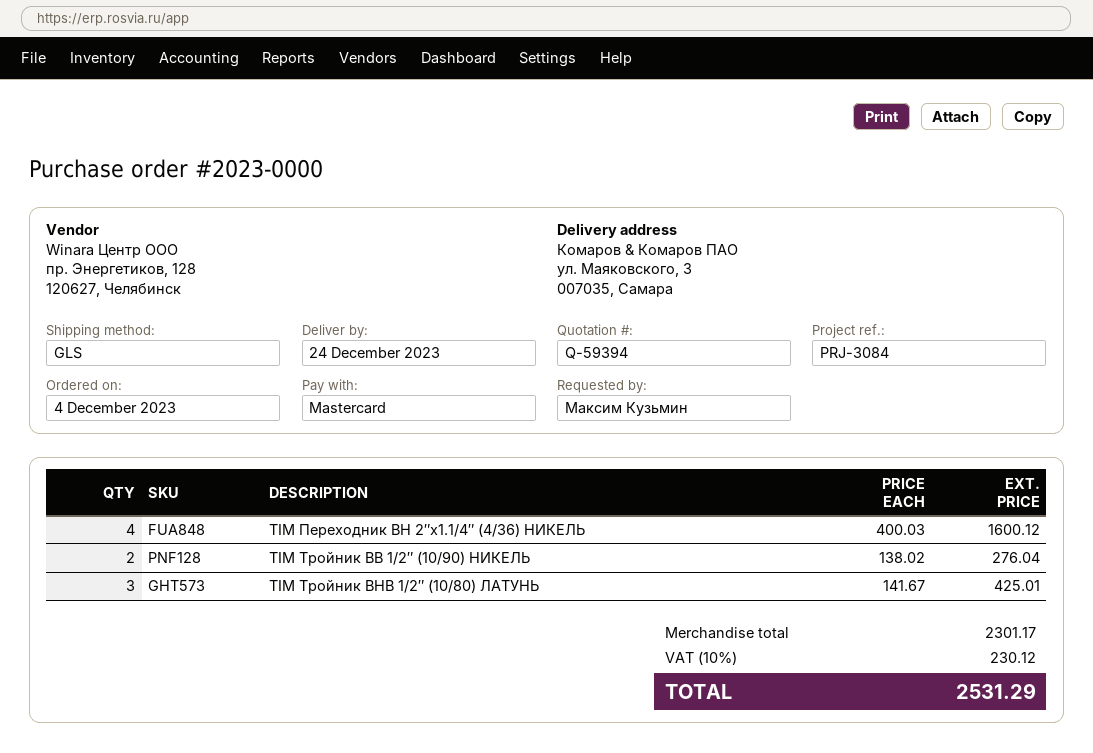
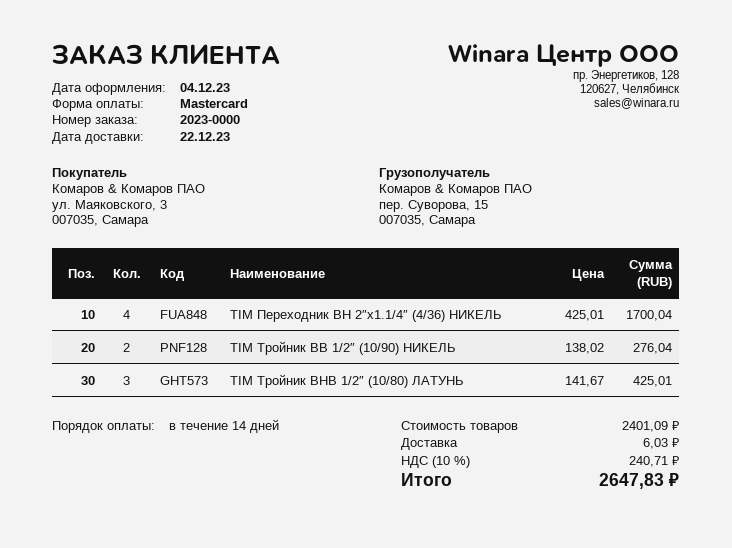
delivery date: 2023-12-24 -> 2023-12-22
ship to: ул. Маяковского, 3, 007035, Самара -> пер. Суворова, 15, 007035, Самара
TIM Переходник ВН 2″х1.1/4″ (4/36) НИКЕЛЬ: 4 x 400.03 = 1600.12 -> 4 x 425.01 = 1700.04
subtotal: 2301.17 -> 2401.09
shipping: none -> 6.03
tax: 10% = 230.12 -> 10% = 240.71
total: 2531.29 -> 2647.83

